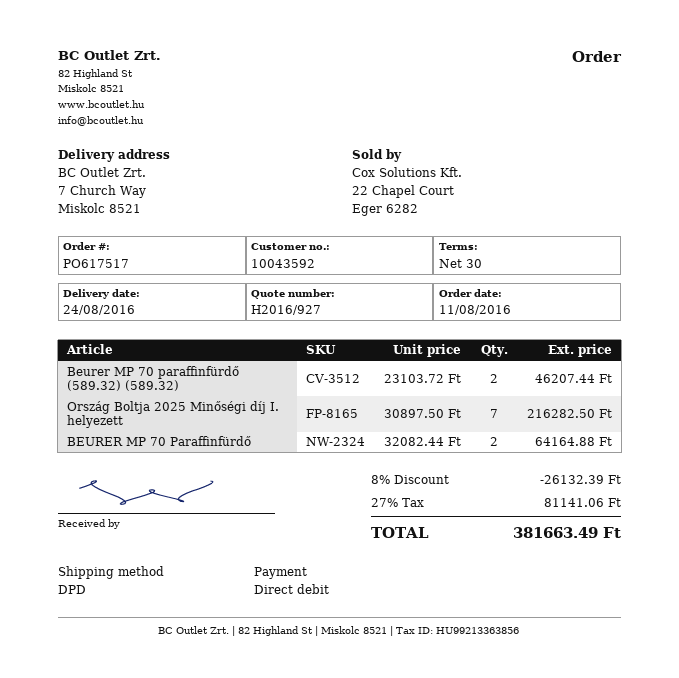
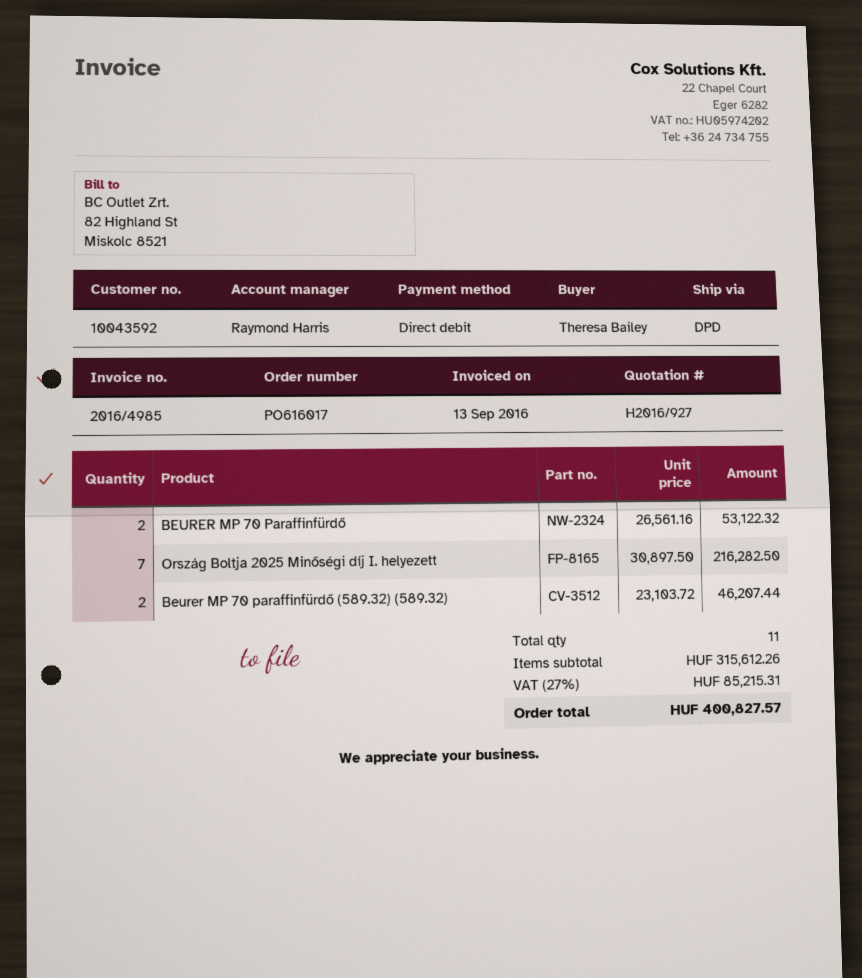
order number: PO617517 -> PO616017
BEURER MP 70 Paraffinfürdő: 2 x 32082.44 = 64164.88 -> 2 x 26561.16 = 53122.32
discount: 8% = 26132.39 -> none
tax: 27% = 81141.06 -> 27% = 85215.31
total: 381663.49 -> 400827.57

